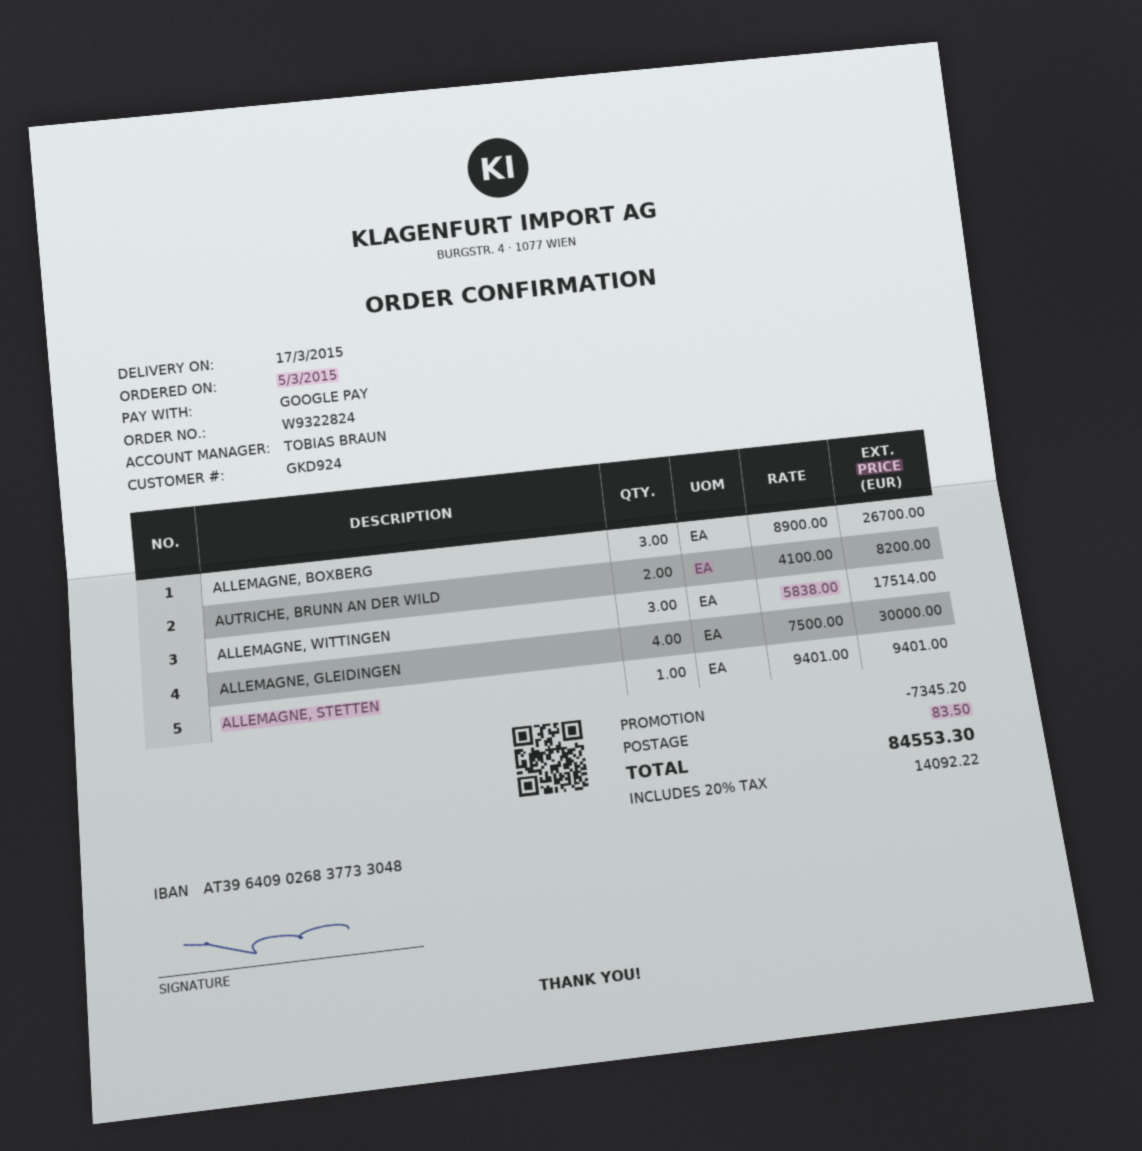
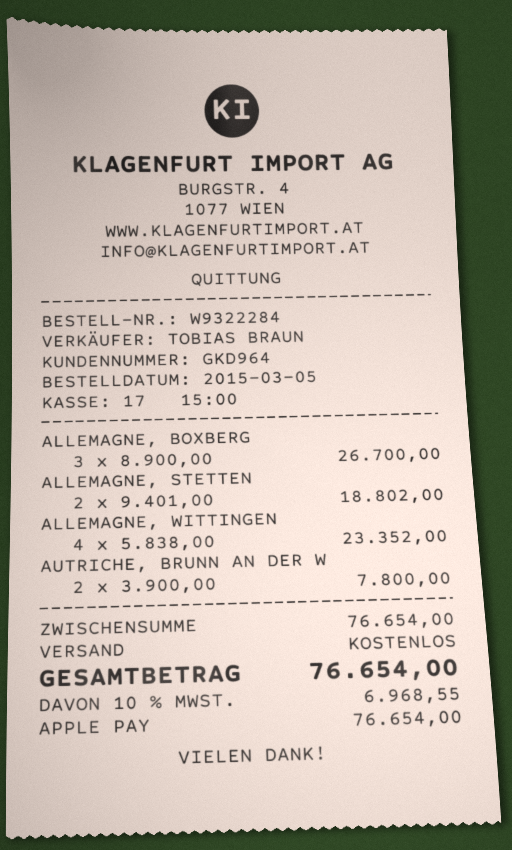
order number: W9322824 -> W9322284
customer number: GKD924 -> GKD964
payment method: Google Pay -> Apple Pay
AUTRICHE, BRUNN AN DER WILD: 2 x 4100.00 = 8200.00 -> 2 x 3900.00 = 7800.00
ALLEMAGNE, WITTINGEN: 3 x 5838.00 = 17514.00 -> 4 x 5838.00 = 23352.00
ALLEMAGNE, GLEIDINGEN: 4 x 7500.00 = 30000.00 -> none
ALLEMAGNE, STETTEN: 1 x 9401.00 = 9401.00 -> 2 x 9401.00 = 18802.00
discount: 7345.20 -> none
shipping: 83.50 -> 0.00
tax: 20% = 14092.22 -> 10% = 6968.55
total: 84553.30 -> 76654.00

